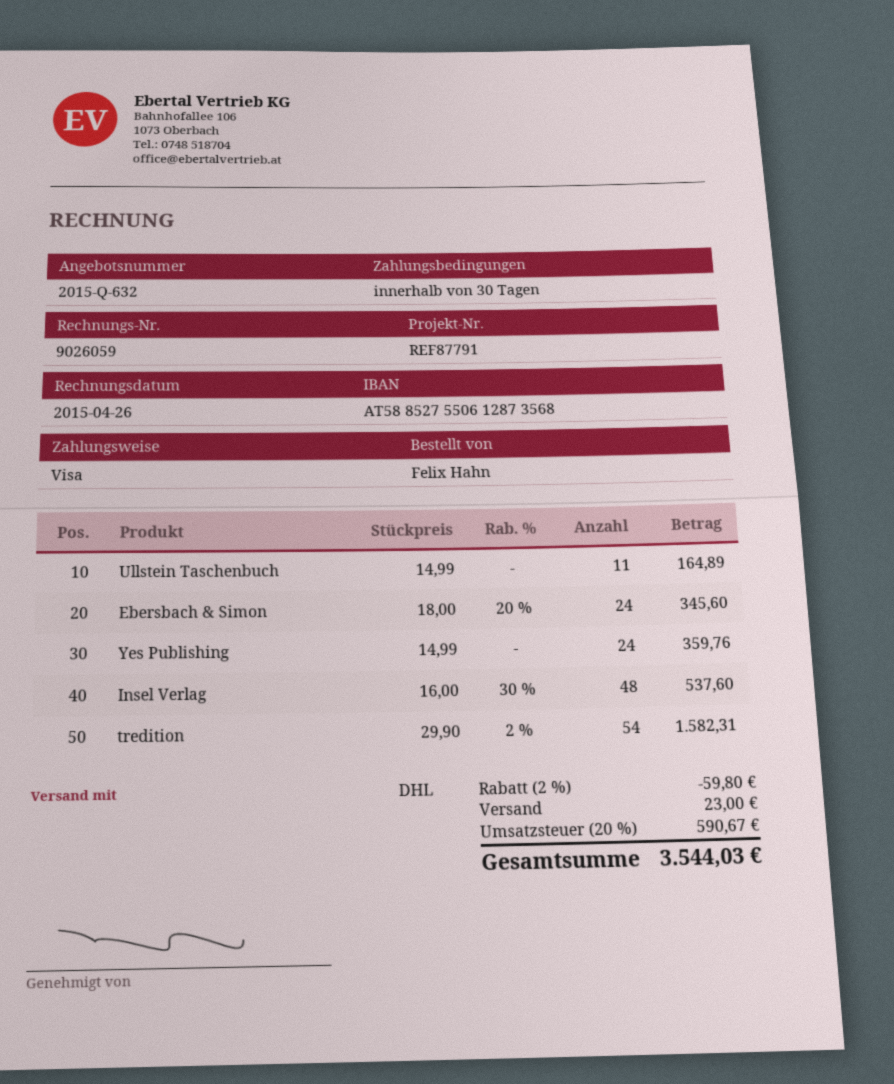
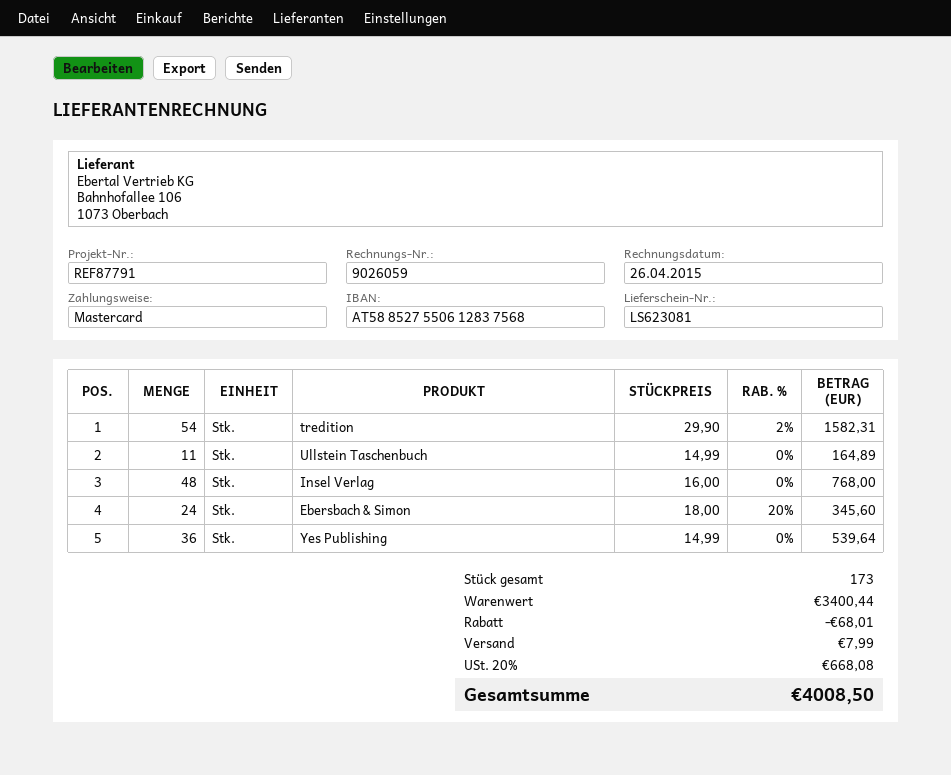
payment method: Visa -> Mastercard
bank account: AT588527550612873568 -> AT588527550612837568
Yes Publishing: 24 x 14.99 = 359.76 -> 36 x 14.99 = 539.64
Insel Verlag: 48 x 16.00 - 30% = 537.60 -> 48 x 16.00 = 768.00
discount: 59.80 -> 68.01
shipping: 23.00 -> 7.99
tax: 20% = 590.67 -> 20% = 668.08
total: 3544.03 -> 4008.50

